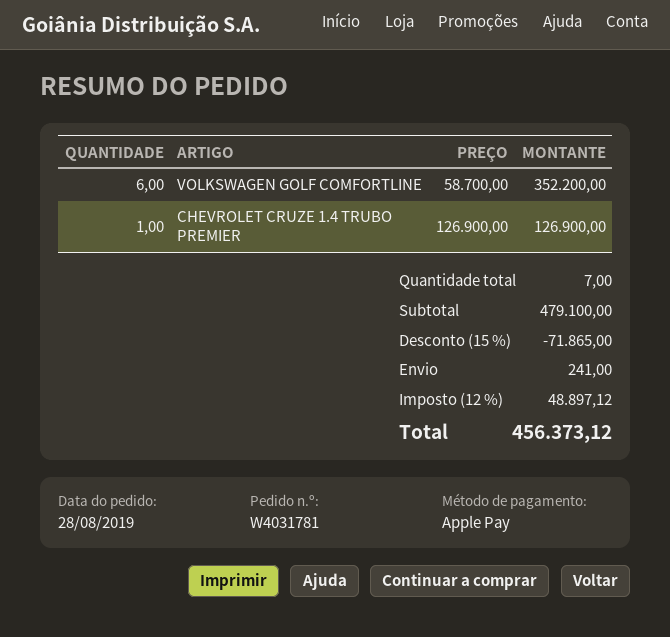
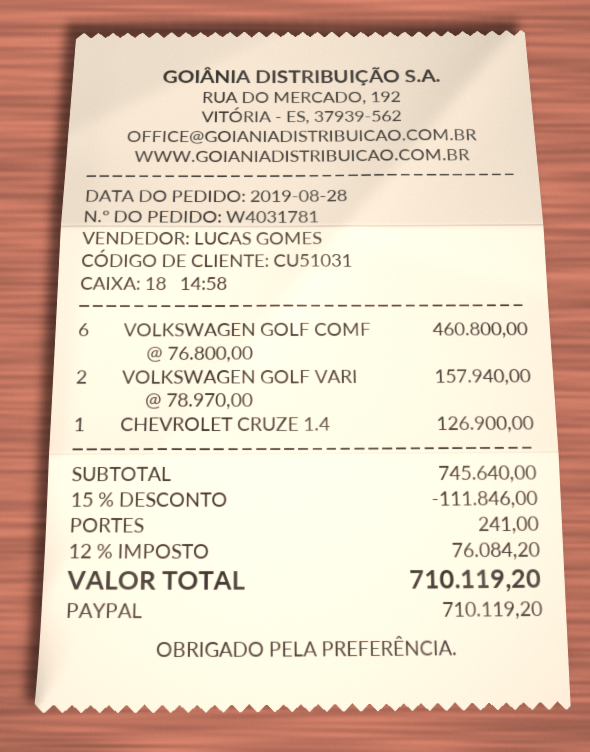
payment method: Apple Pay -> PayPal
VOLKSWAGEN GOLF COMFORTLINE: 6 x 58700.00 = 352200.00 -> 6 x 76800.00 = 460800.00
VOLKSWAGEN GOLF VARI: none -> 2 x 78970.00 = 157940.00
subtotal: 479100.00 -> 745640.00
discount: 15% = 71865.00 -> 15% = 111846.00
tax: 12% = 48897.12 -> 12% = 76084.20
total: 456373.12 -> 710119.20

